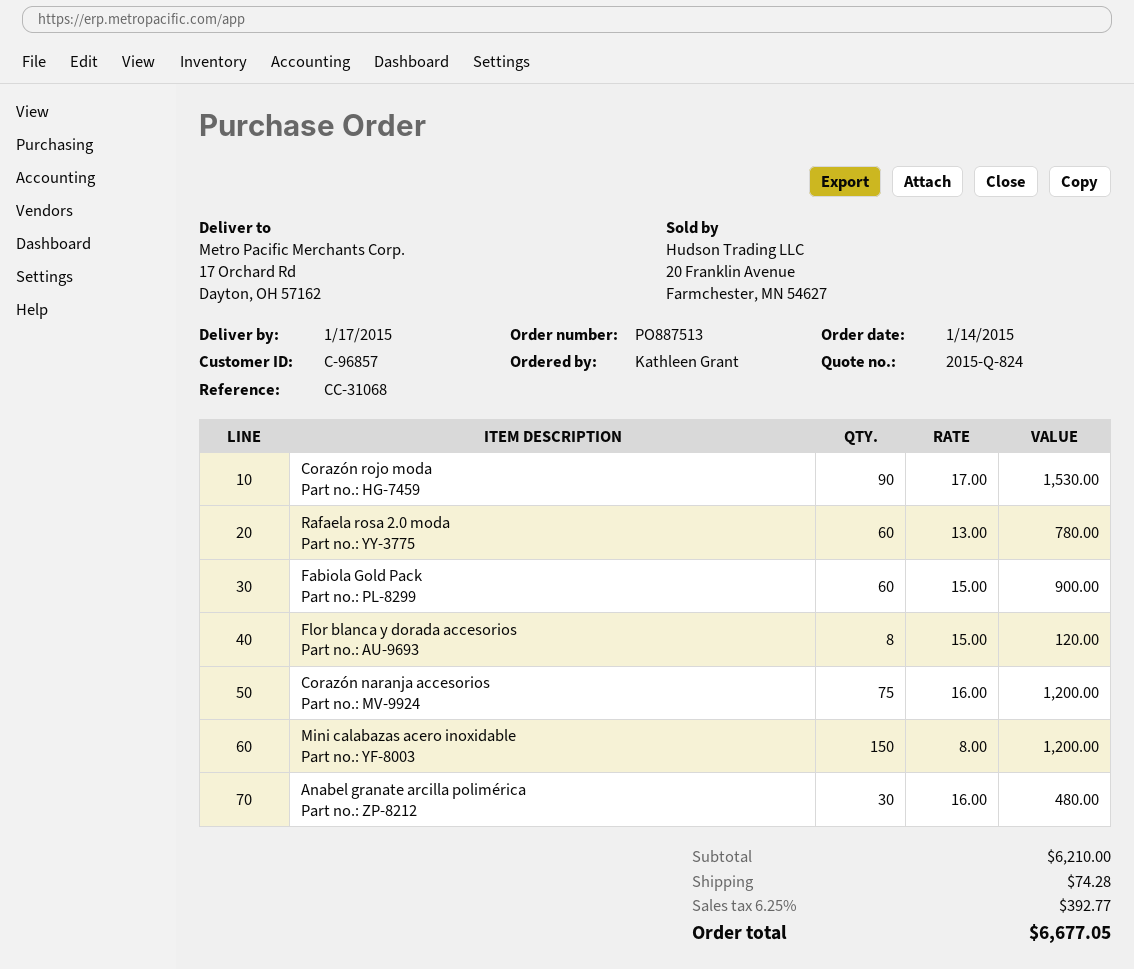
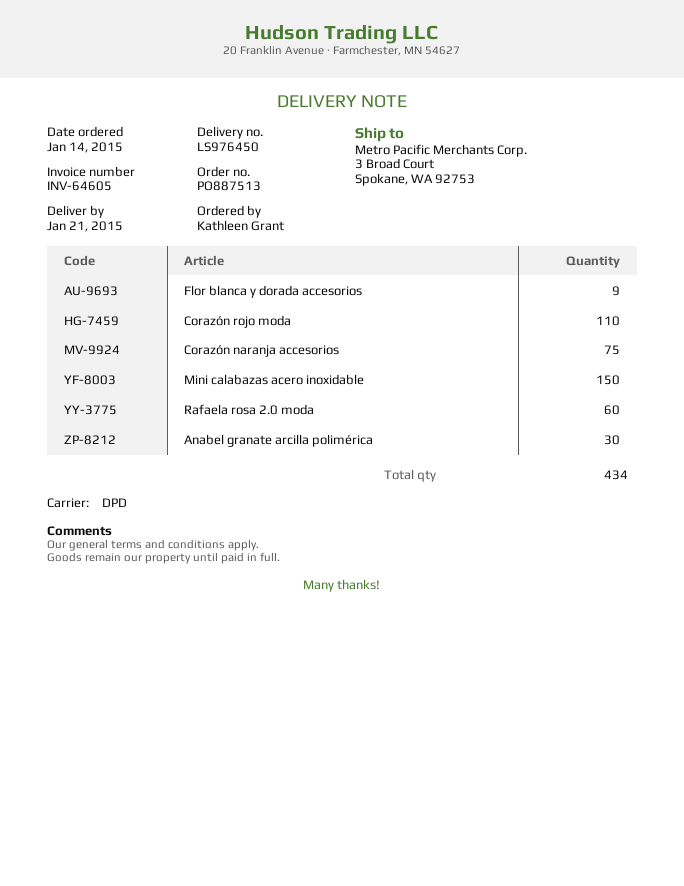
delivery date: 2015-01-17 -> 2015-01-21
ship to: 17 Orchard Rd, Dayton, OH 57162 -> 3 Broad Court, Spokane, WA 92753
Corazón rojo moda: 90 -> 110
Fabiola Gold Pack: 60 -> none
Flor blanca y dorada accesorios: 8 -> 9

